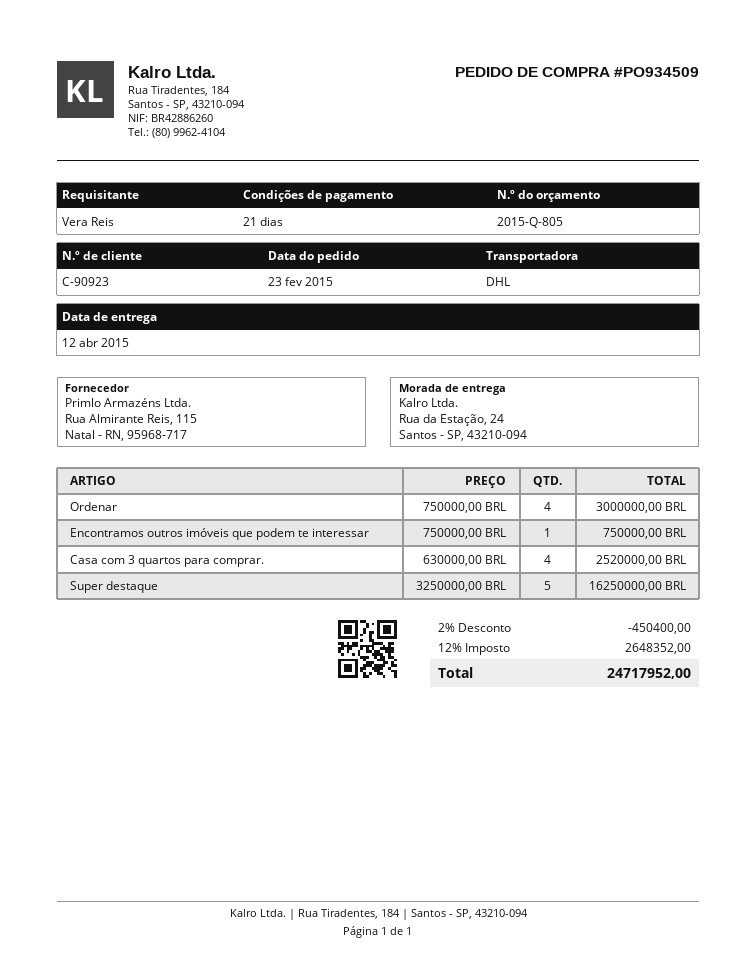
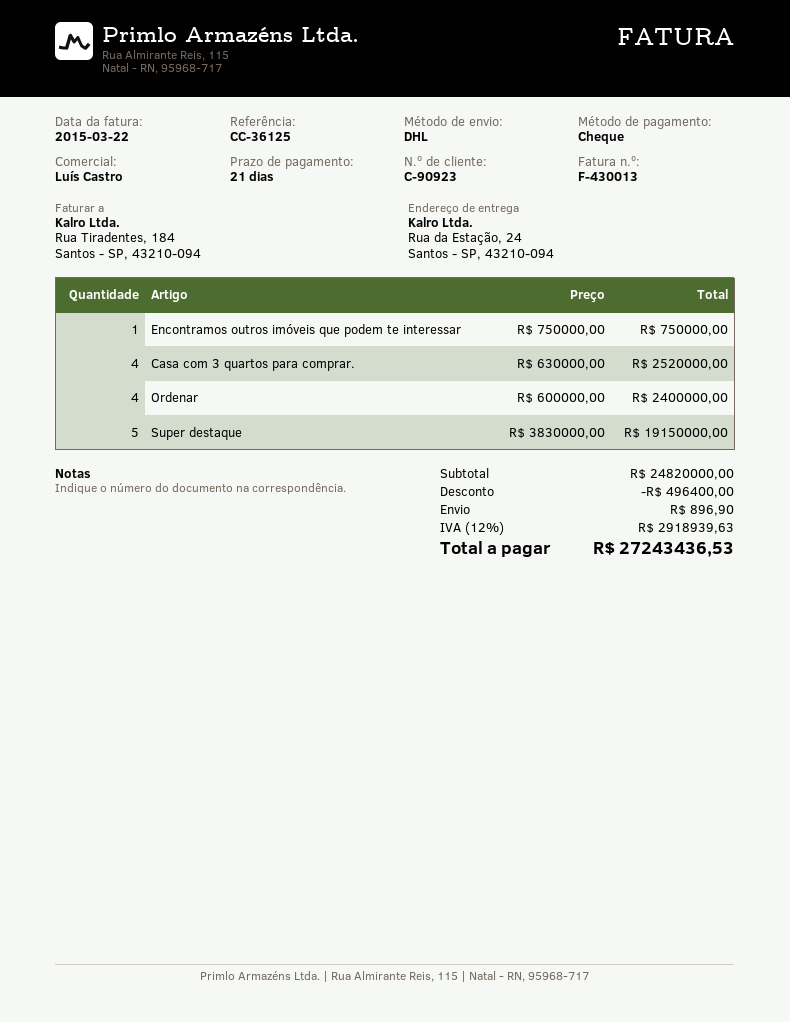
Ordenar: 4 x 750000.00 = 3000000.00 -> 4 x 600000.00 = 2400000.00
Super destaque: 5 x 3250000.00 = 16250000.00 -> 5 x 3830000.00 = 19150000.00
discount: 450400.00 -> 496400.00
shipping: none -> 896.90
tax: 12% = 2648352.00 -> 12% = 2918939.63
total: 24717952.00 -> 27243436.53

